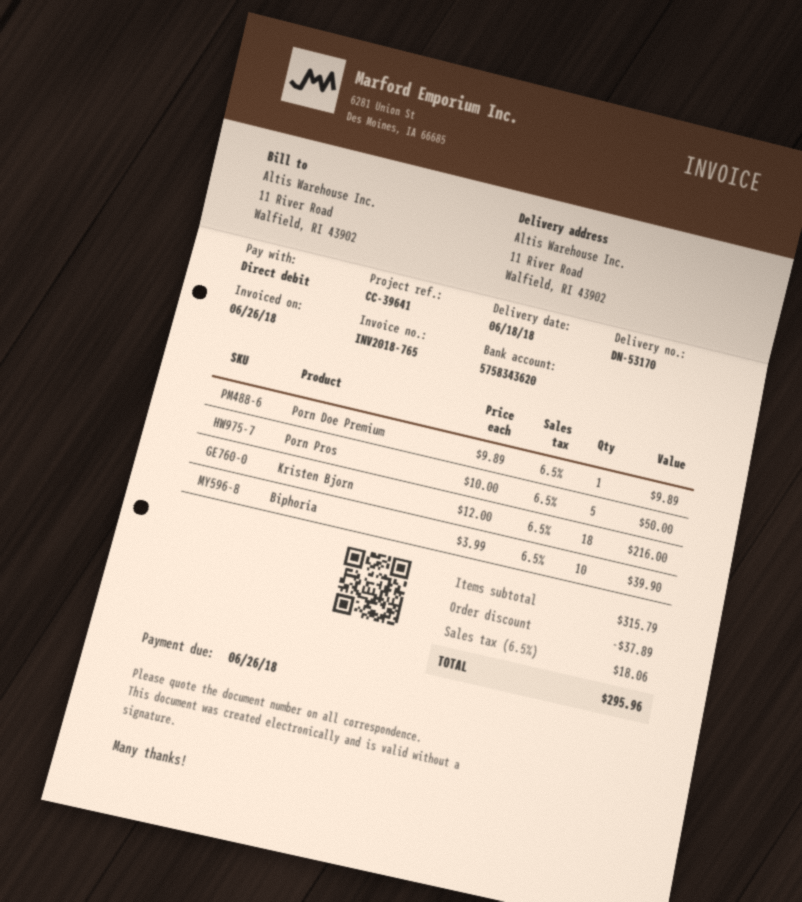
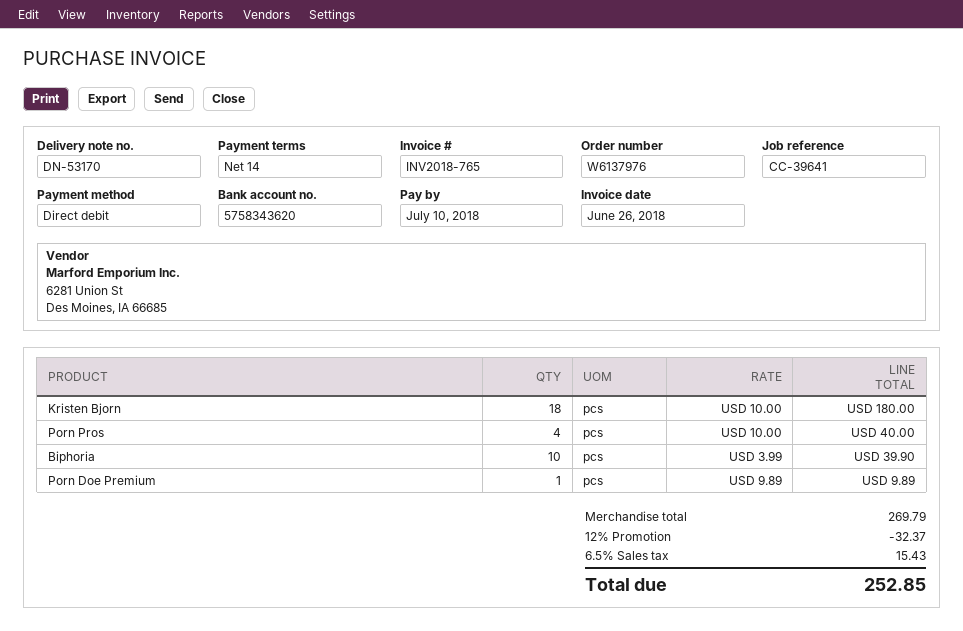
due date: 2018-06-26 -> 2018-07-10
Porn Pros: 5 x 10.00 = 50.00 -> 4 x 10.00 = 40.00
Kristen Bjorn: 18 x 12.00 = 216.00 -> 18 x 10.00 = 180.00
subtotal: 315.79 -> 269.79
discount: 37.89 -> 32.37
tax: 6.5% = 18.06 -> 6.5% = 15.43
total: 295.96 -> 252.85

